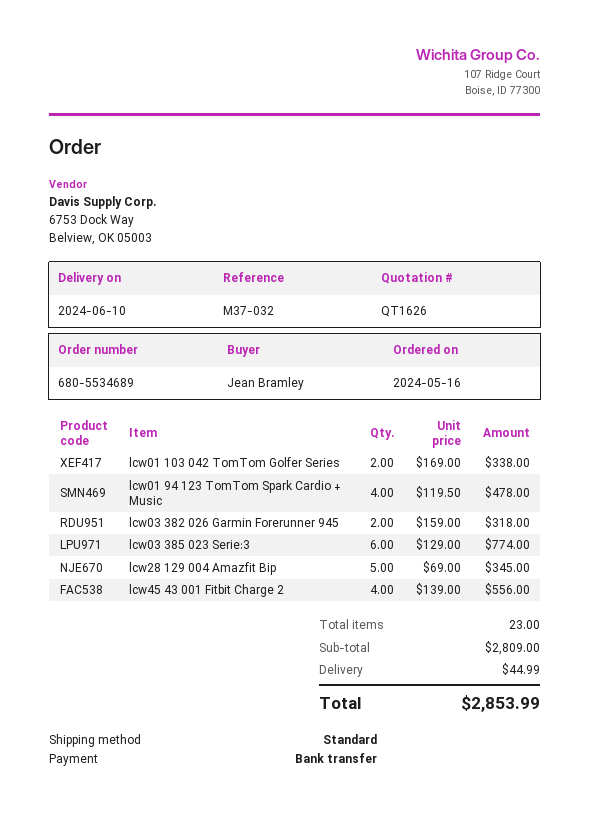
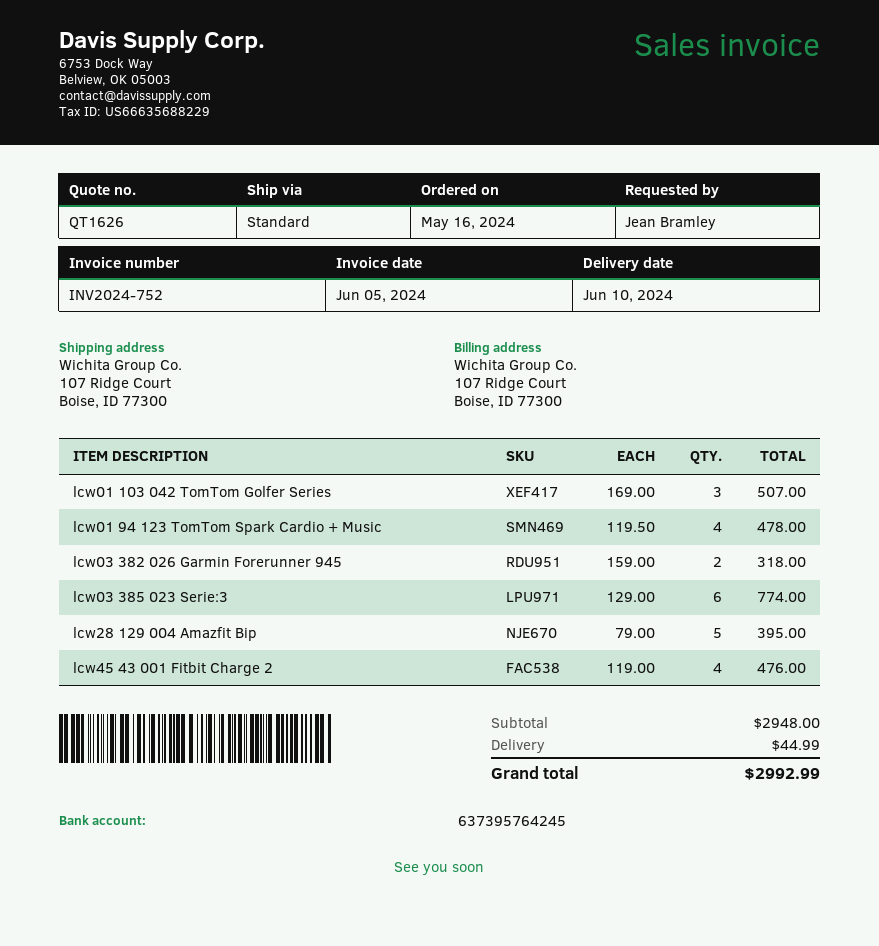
lcw01 103 042 TomTom Golfer Series: 2 x 169.00 = 338.00 -> 3 x 169.00 = 507.00
lcw28 129 004 Amazfit Bip: 5 x 69.00 = 345.00 -> 5 x 79.00 = 395.00
lcw45 43 001 Fitbit Charge 2: 4 x 139.00 = 556.00 -> 4 x 119.00 = 476.00
subtotal: 2809.00 -> 2948.00
total: 2853.99 -> 2992.99

